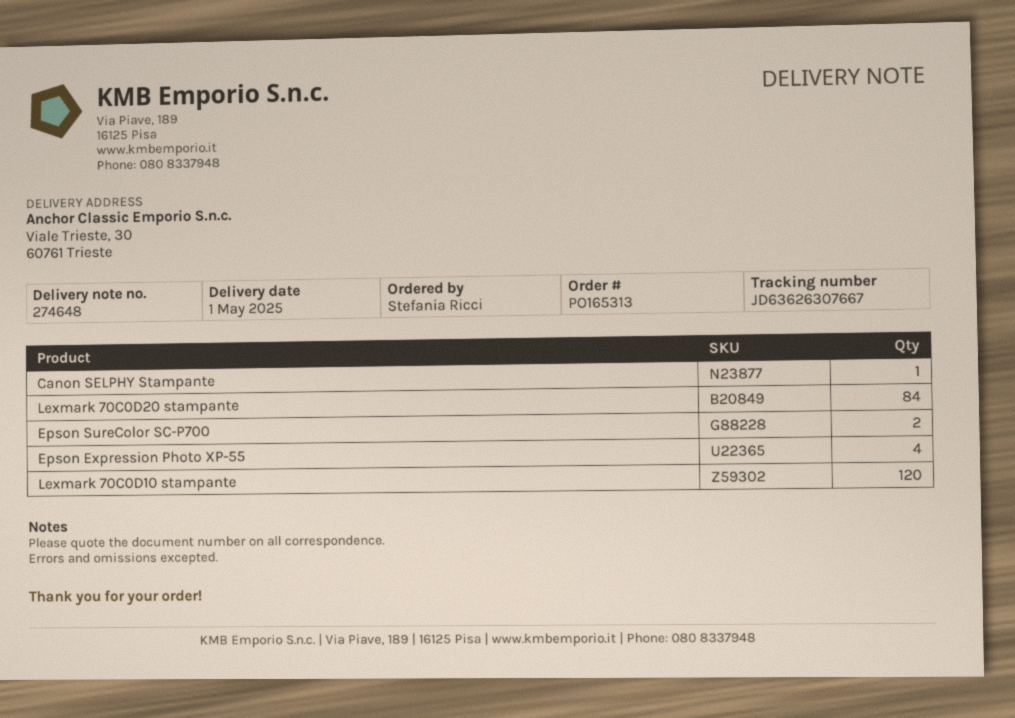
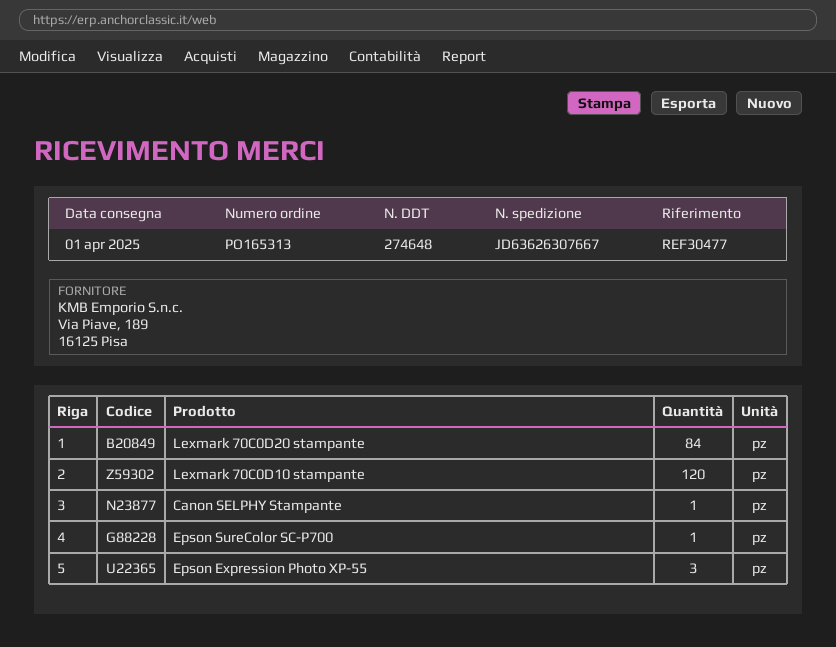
delivery date: 2025-05-01 -> 2025-04-01
Epson SureColor SC-P700: 2 -> 1
Epson Expression Photo XP-55: 4 -> 3

